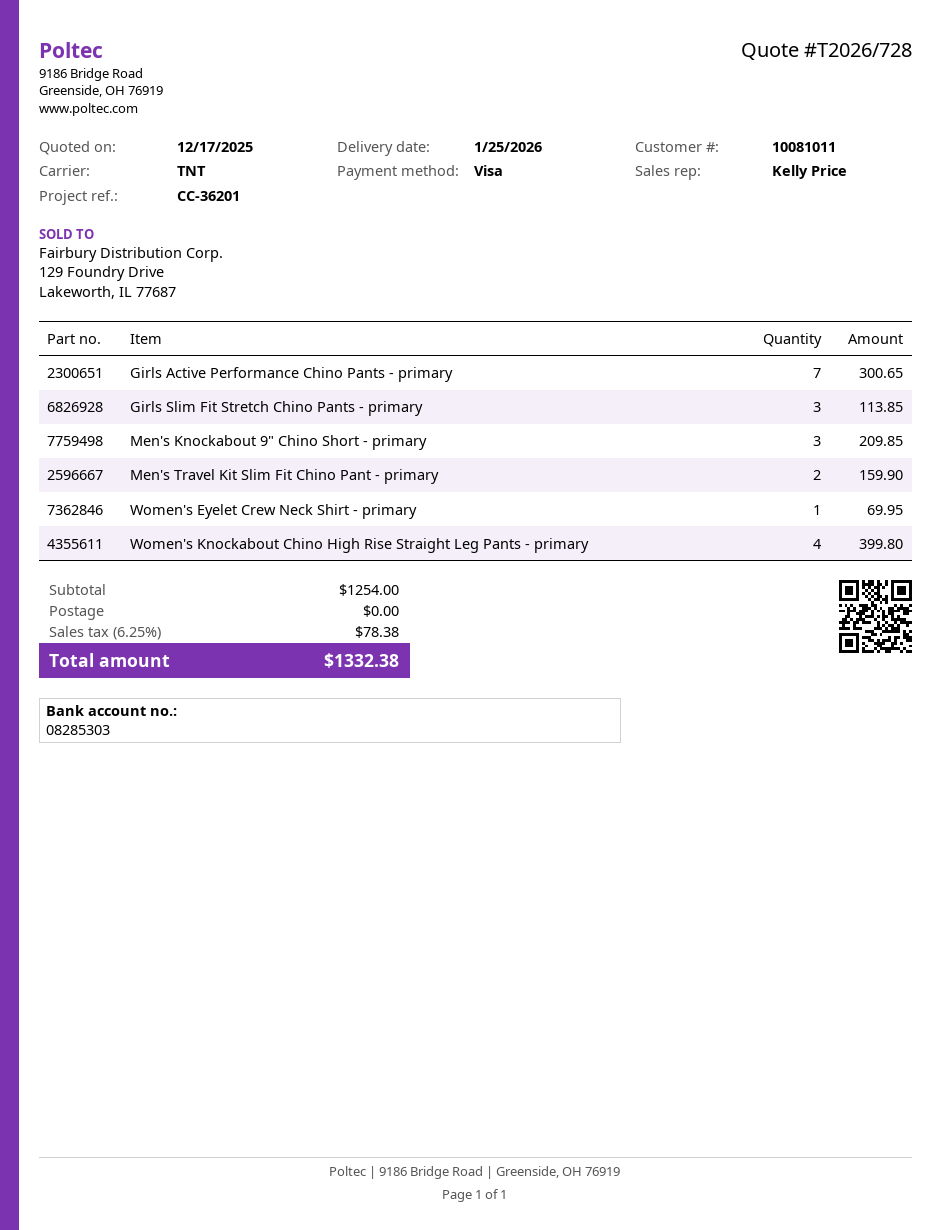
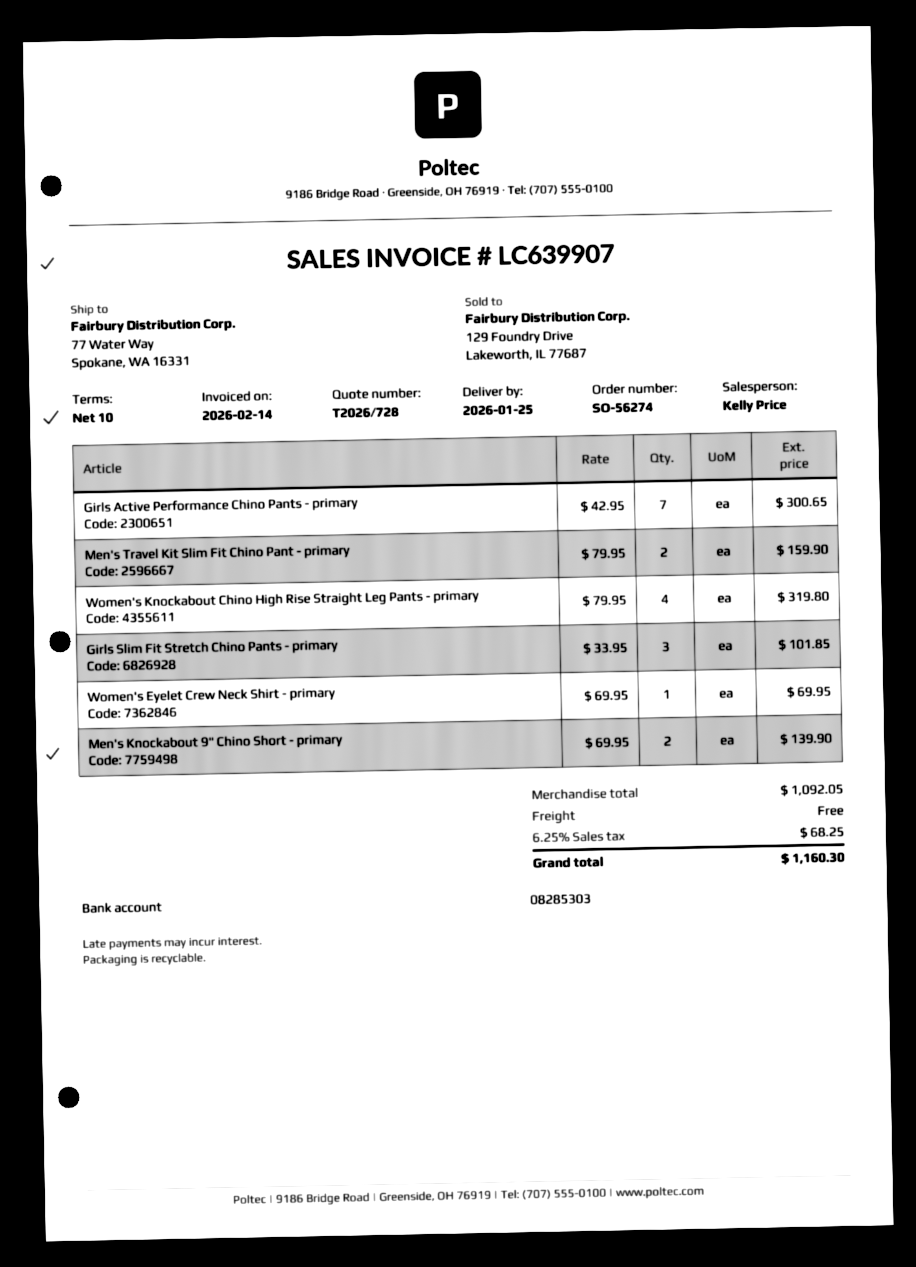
Girls Slim Fit Stretch Chino Pants - primary: 3 for 113.85 -> 3 for 101.85
Men's Knockabout 9" Chino Short - primary: 3 for 209.85 -> 2 for 139.90
Women's Knockabout Chino High Rise Straight Leg Pants - primary: 4 for 399.80 -> 4 for 319.80
subtotal: 1254.00 -> 1092.05
tax: 6.25% = 78.38 -> 6.25% = 68.25
total: 1332.38 -> 1160.30

